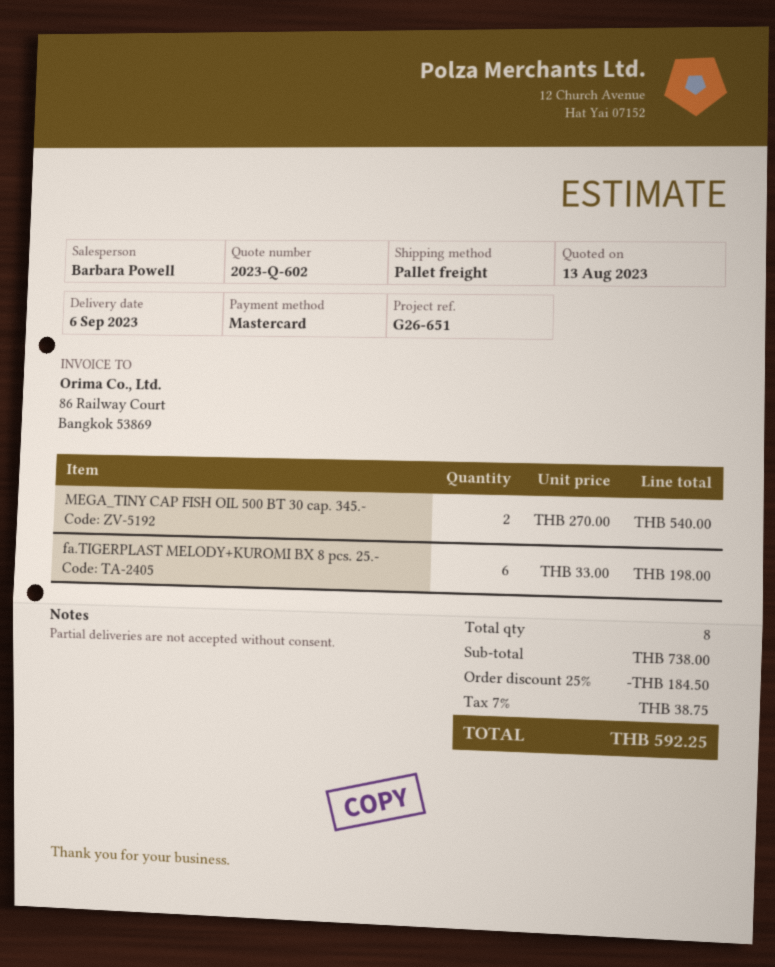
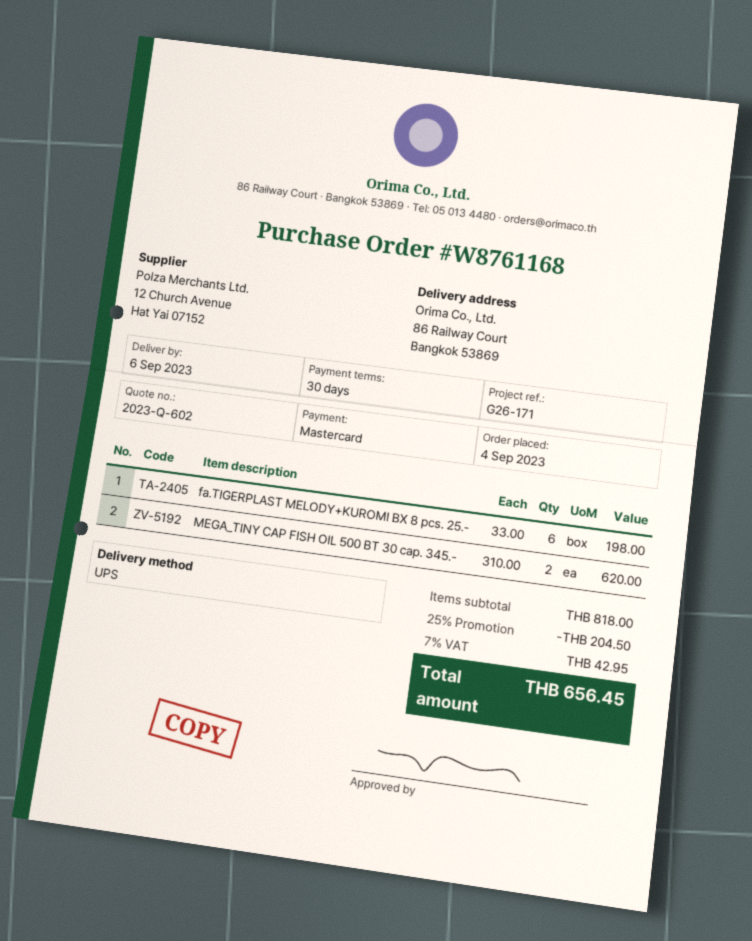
reference: G26-651 -> G26-171
shipping method: pallet freight -> UPS
MEGA_TINY CAP FISH OIL 500 BT 30 cap. 345.-: 2 x 270.00 = 540.00 -> 2 x 310.00 = 620.00
subtotal: 738.00 -> 818.00
discount: 25% = 184.50 -> 25% = 204.50
tax: 7% = 38.75 -> 7% = 42.95
total: 592.25 -> 656.45

